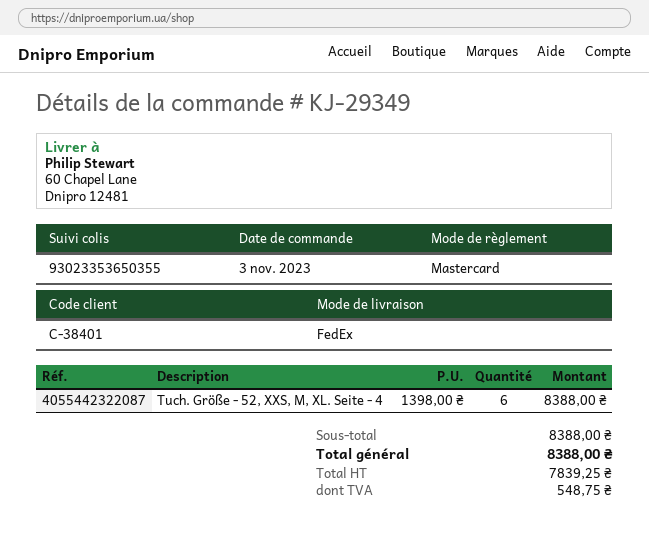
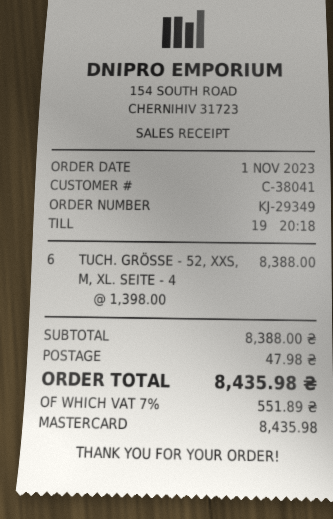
order date: 2023-11-03 -> 2023-11-01
customer number: C-38401 -> C-38041
shipping: none -> 47.98
tax: 548.75 -> 551.89
total: 8388.00 -> 8435.98

